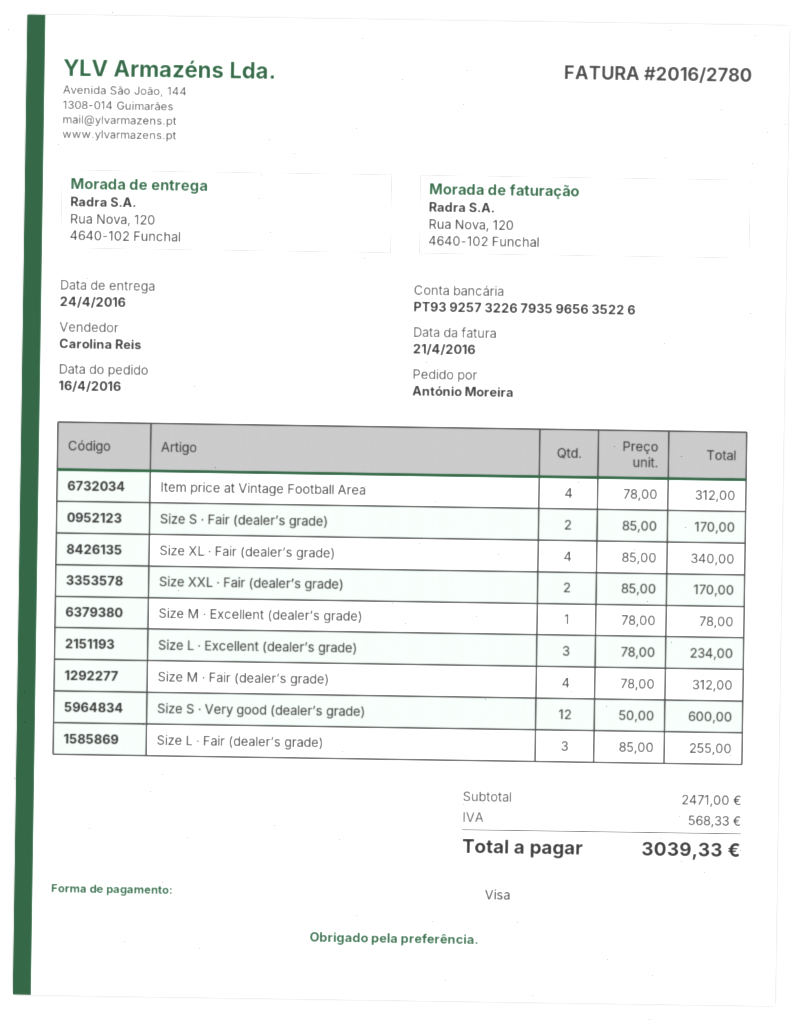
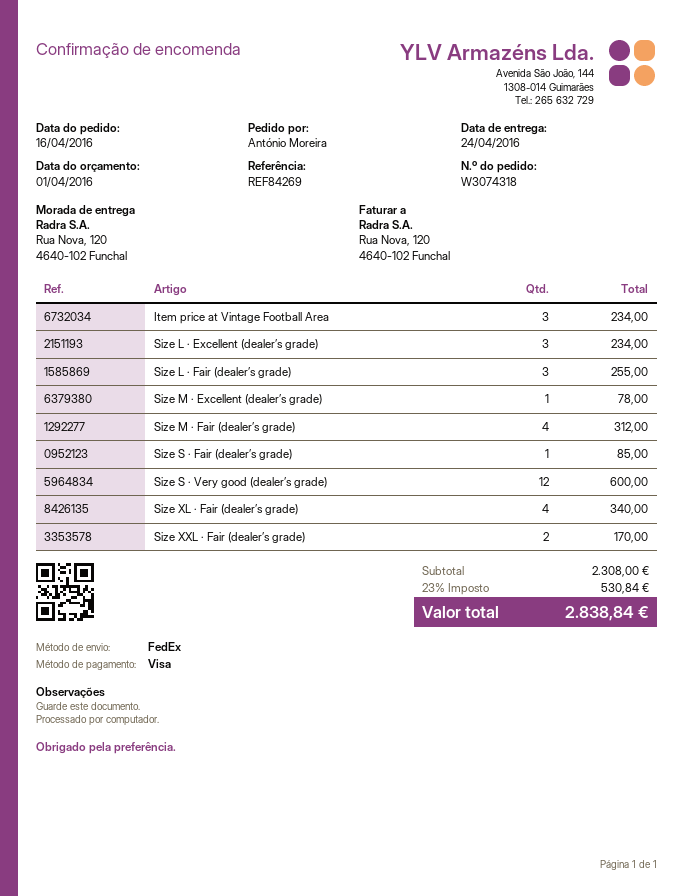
Item price at Vintage Football Area: 4 for 312.00 -> 3 for 234.00
Size S · Fair (dealer’s grade): 2 for 170.00 -> 1 for 85.00
subtotal: 2471.00 -> 2308.00
tax: 568.33 -> 530.84
total: 3039.33 -> 2838.84

